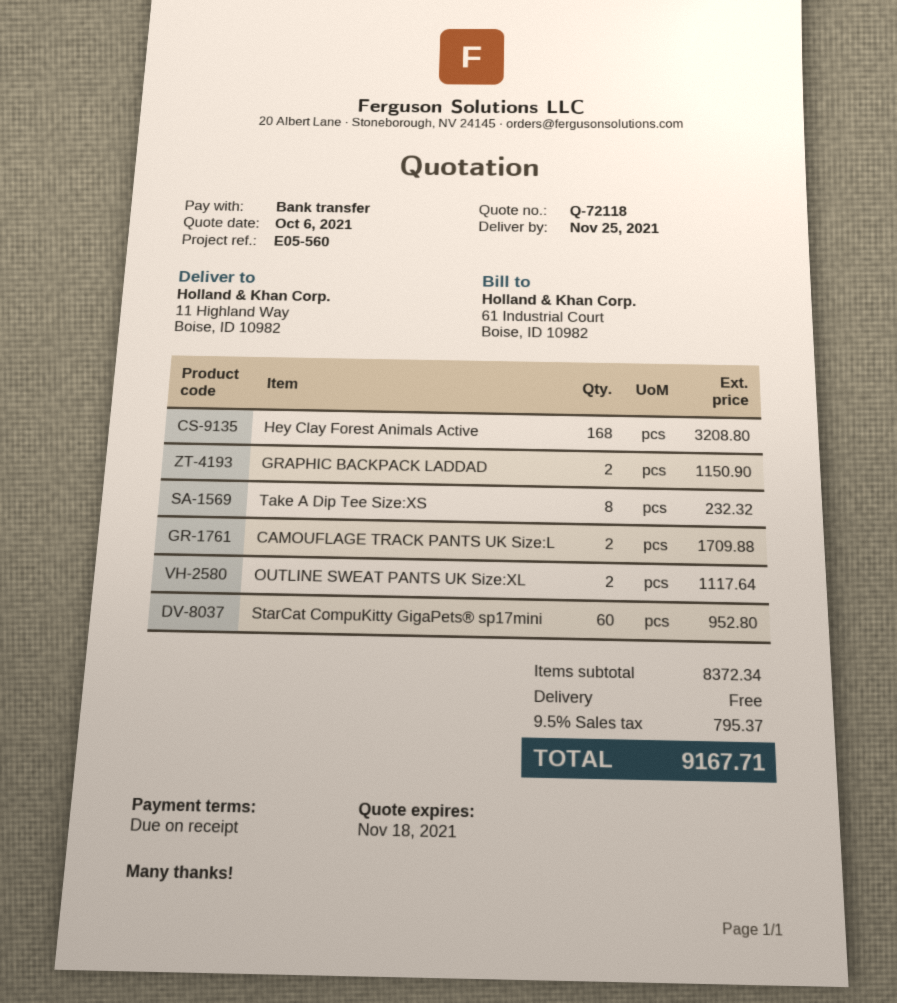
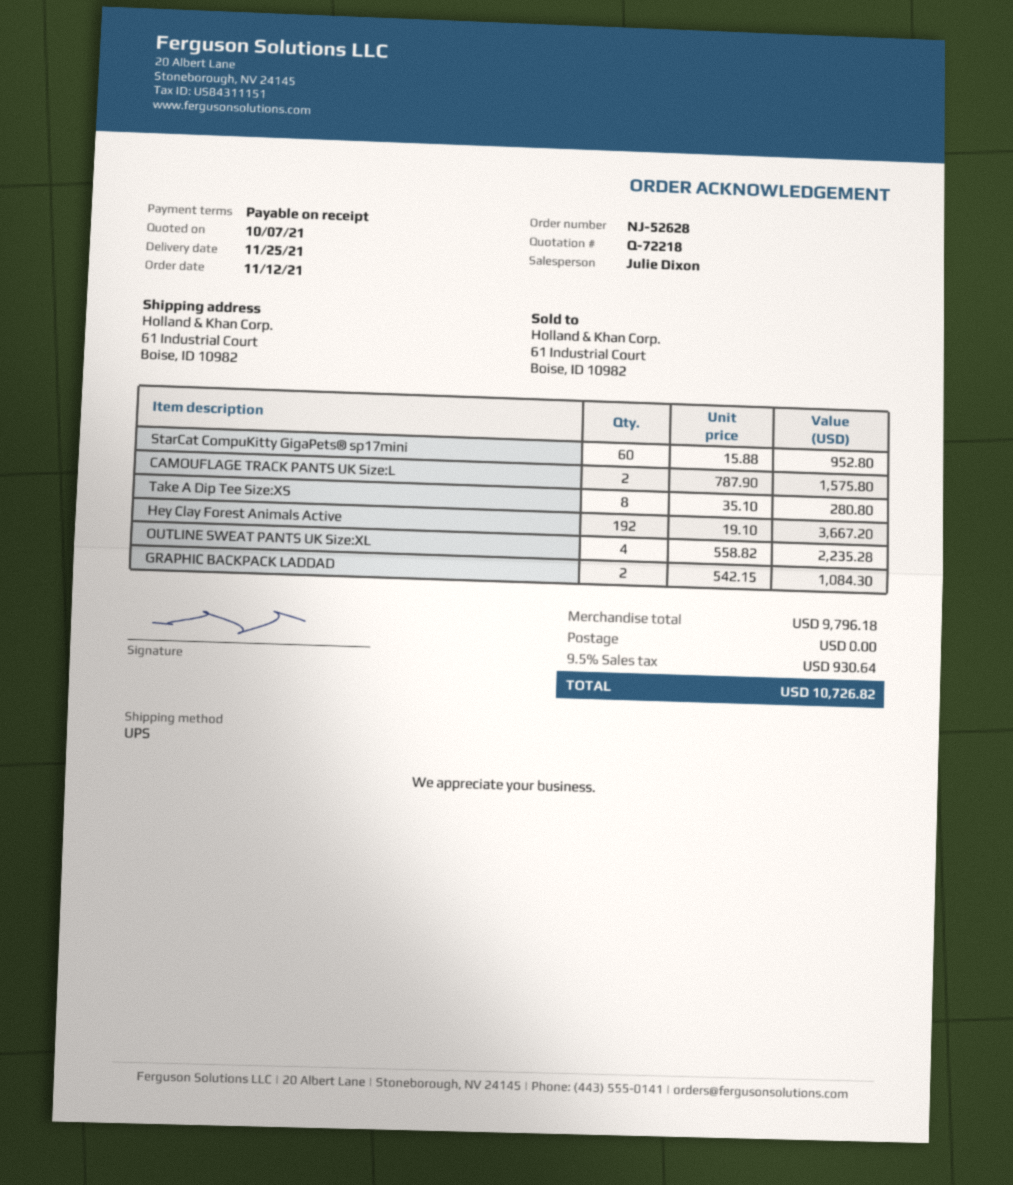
quote number: Q-72118 -> Q-72218
quote date: 2021-10-06 -> 2021-10-07
ship to: 11 Highland Way, Boise, ID 10982 -> 61 Industrial Court, Boise, ID 10982
Hey Clay Forest Animals Active: 168 for 3208.80 -> 192 for 3667.20
GRAPHIC BACKPACK LADDAD: 2 for 1150.90 -> 2 for 1084.30
Take A Dip Tee Size:XS: 8 for 232.32 -> 8 for 280.80
CAMOUFLAGE TRACK PANTS UK Size:L: 2 for 1709.88 -> 2 for 1575.80
OUTLINE SWEAT PANTS UK Size:XL: 2 for 1117.64 -> 4 for 2235.28
subtotal: 8372.34 -> 9796.18
tax: 9.5% = 795.37 -> 9.5% = 930.64
total: 9167.71 -> 10726.82

